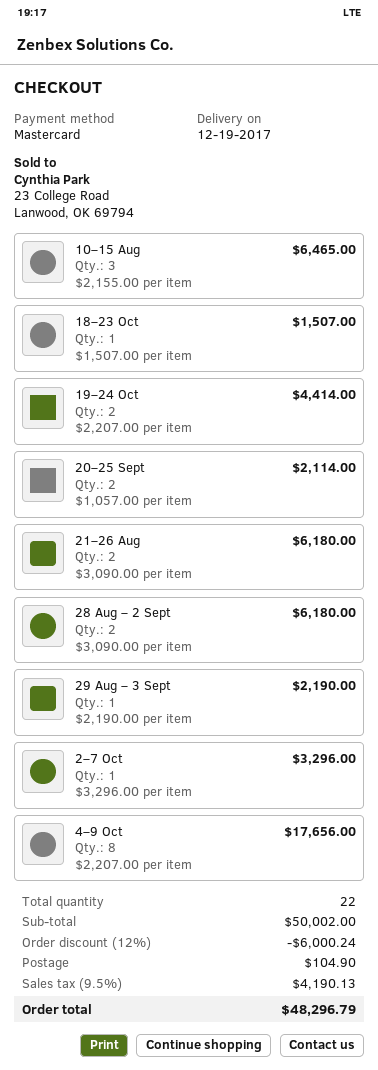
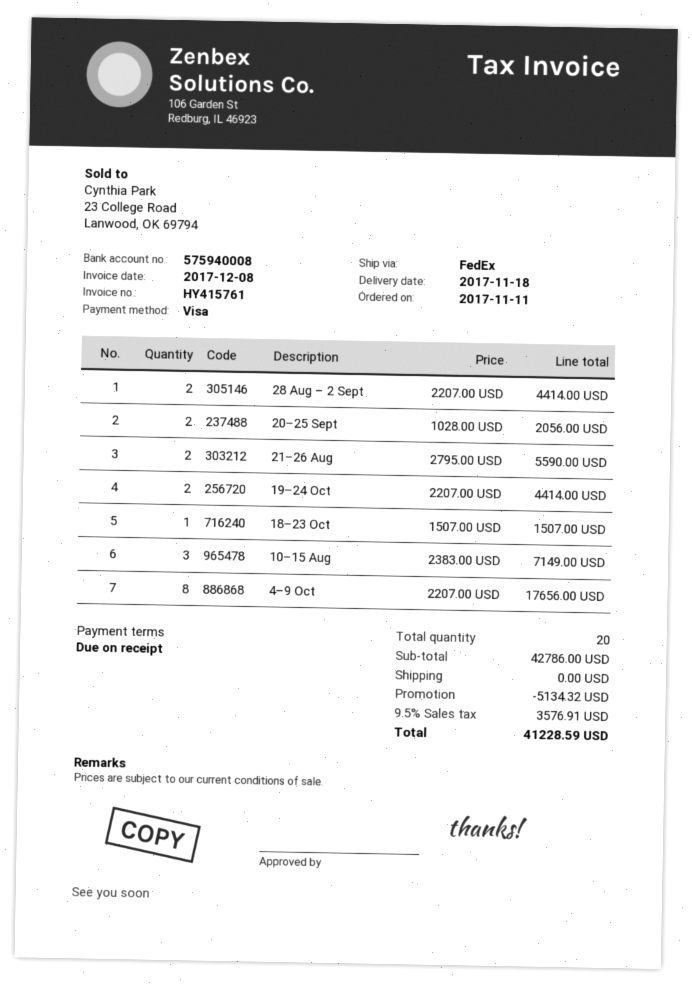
delivery date: 2017-12-19 -> 2017-11-18
payment method: Mastercard -> Visa
10–15 Aug: 3 x 2155.00 = 6465.00 -> 3 x 2383.00 = 7149.00
20–25 Sept: 2 x 1057.00 = 2114.00 -> 2 x 1028.00 = 2056.00
21–26 Aug: 2 x 3090.00 = 6180.00 -> 2 x 2795.00 = 5590.00
28 Aug – 2 Sept: 2 x 3090.00 = 6180.00 -> 2 x 2207.00 = 4414.00
29 Aug – 3 Sept: 1 x 2190.00 = 2190.00 -> none
2–7 Oct: 1 x 3296.00 = 3296.00 -> none
total quantity: 22 -> 20
subtotal: 50002.00 -> 42786.00
discount: 6000.24 -> 5134.32
shipping: 104.90 -> 0.00
tax: 9.5% = 4190.13 -> 9.5% = 3576.91
total: 48296.79 -> 41228.59

